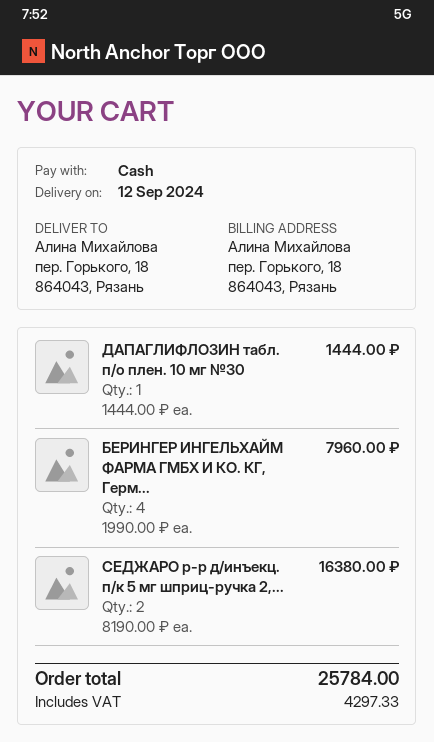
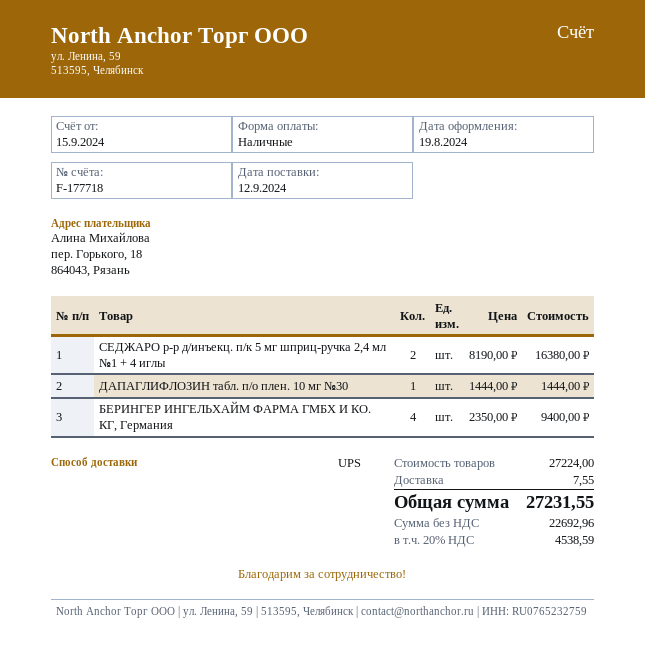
БЕРИНГЕР ИНГЕЛЬХАЙМ ФАРМА ГМБХ И КО. КГ, Герм...: 4 x 1990.00 = 7960.00 -> 4 x 2350.00 = 9400.00
shipping: none -> 7.55
tax: 4297.33 -> 4538.59
total: 25784.00 -> 27231.55

